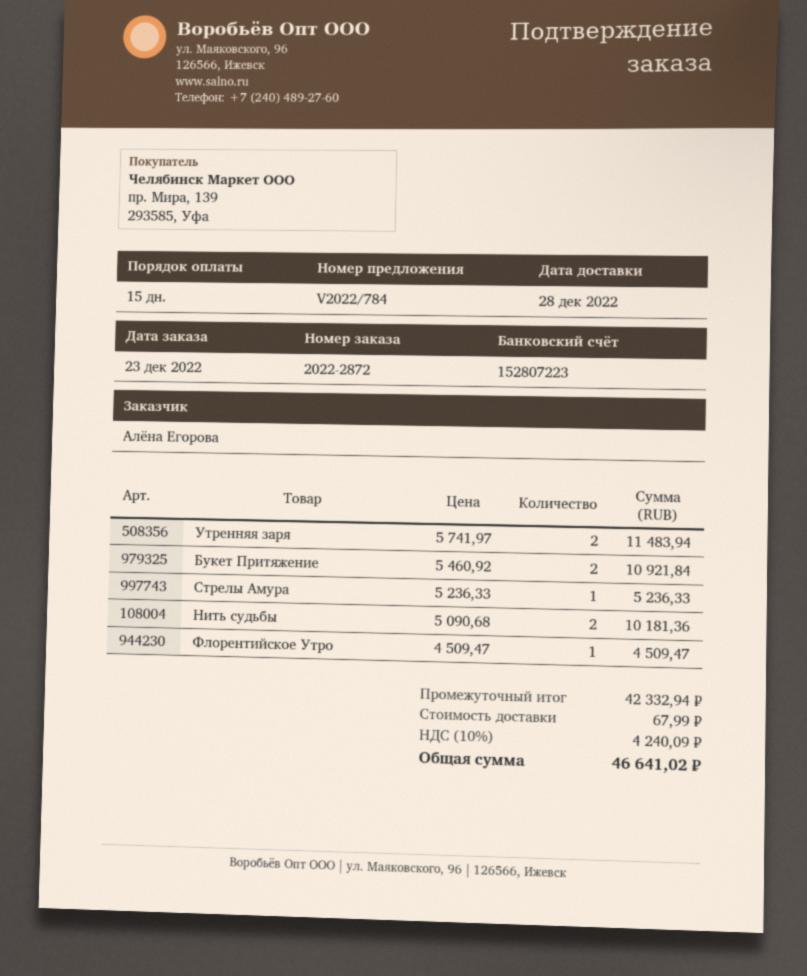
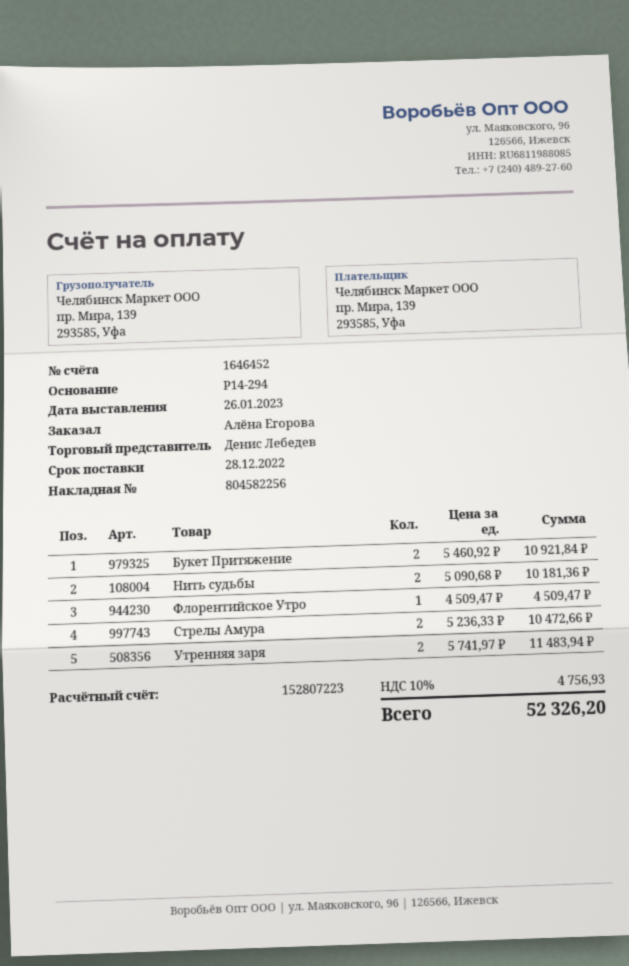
Стрелы Амура: 1 x 5236.33 = 5236.33 -> 2 x 5236.33 = 10472.66
shipping: 67.99 -> none
tax: 10% = 4240.09 -> 10% = 4756.93
total: 46641.02 -> 52326.20

